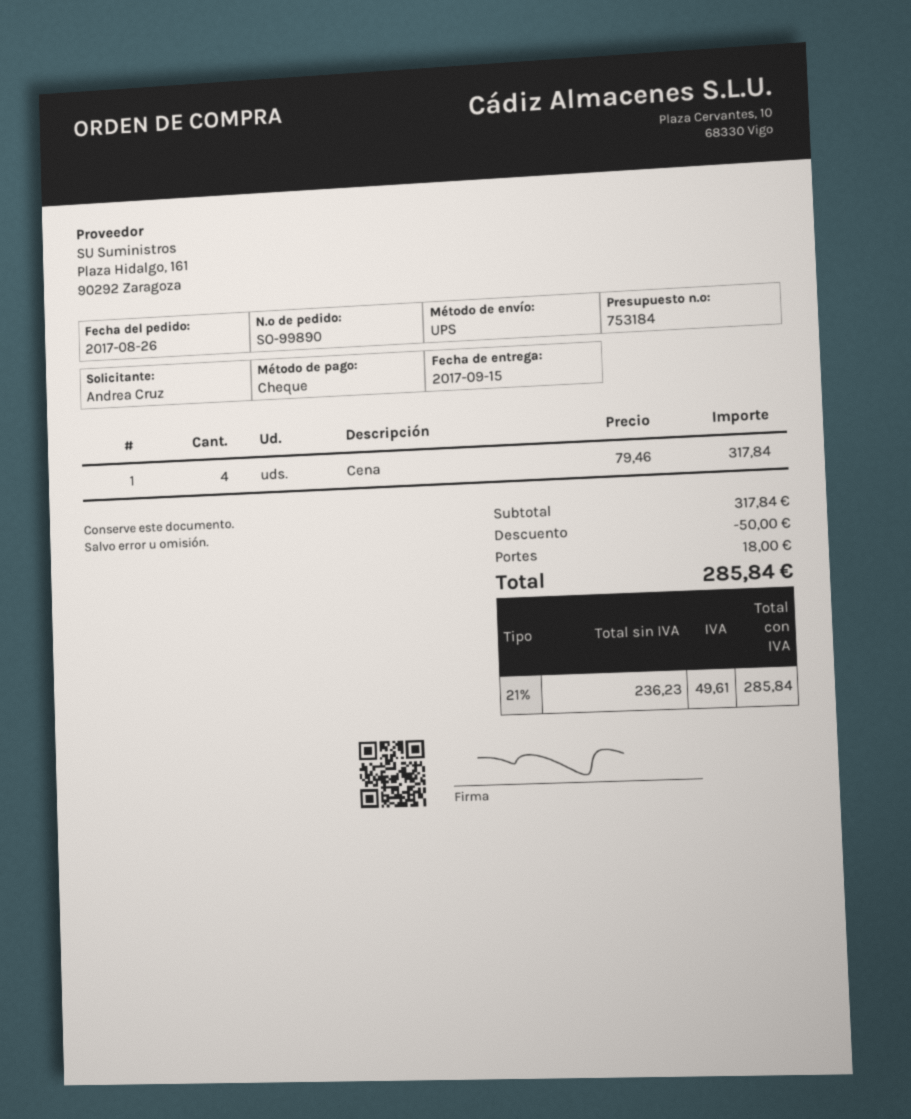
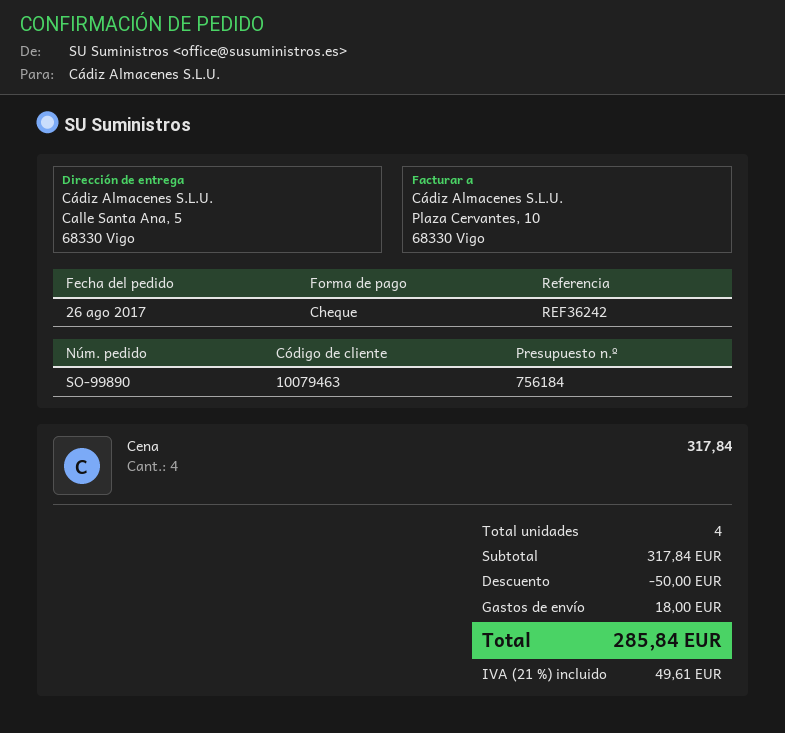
quote number: 753184 -> 756184

